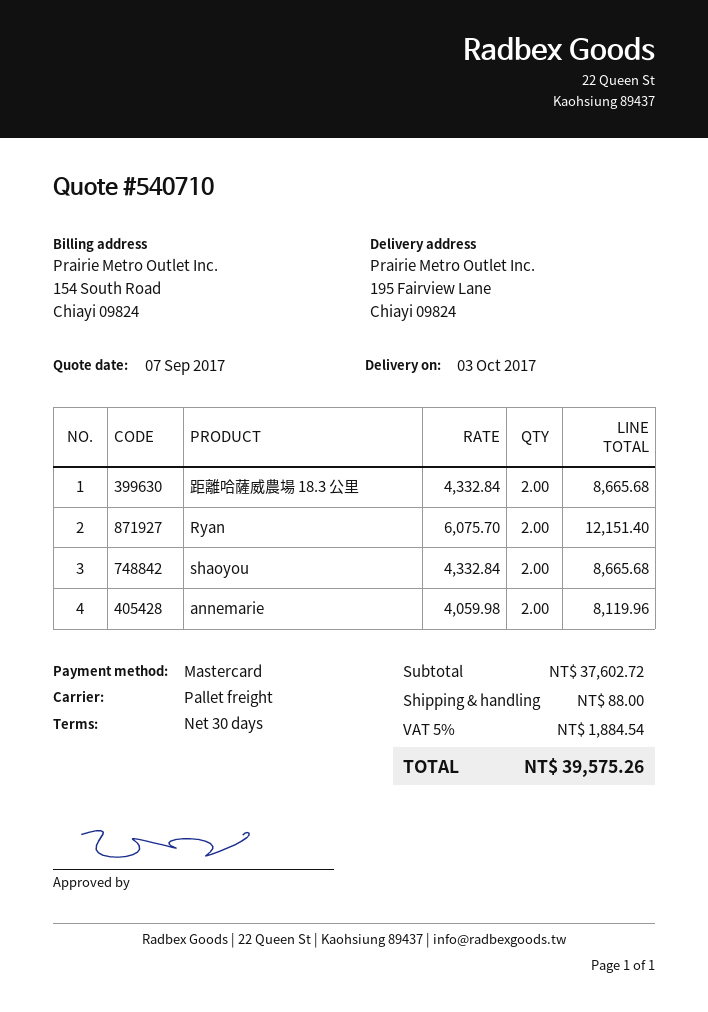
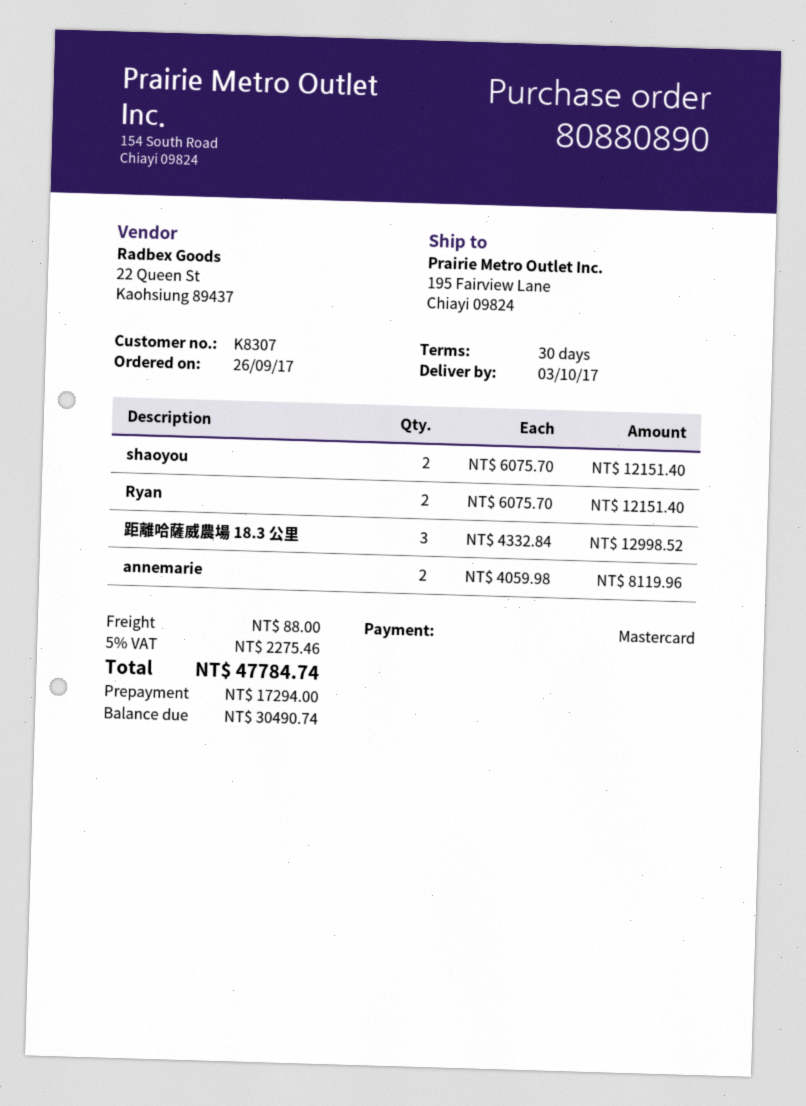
距離哈薩威農場 18.3 公里: 2 x 4332.84 = 8665.68 -> 3 x 4332.84 = 12998.52
shaoyou: 2 x 4332.84 = 8665.68 -> 2 x 6075.70 = 12151.40
tax: 5% = 1884.54 -> 5% = 2275.46
total: 39575.26 -> 47784.74

